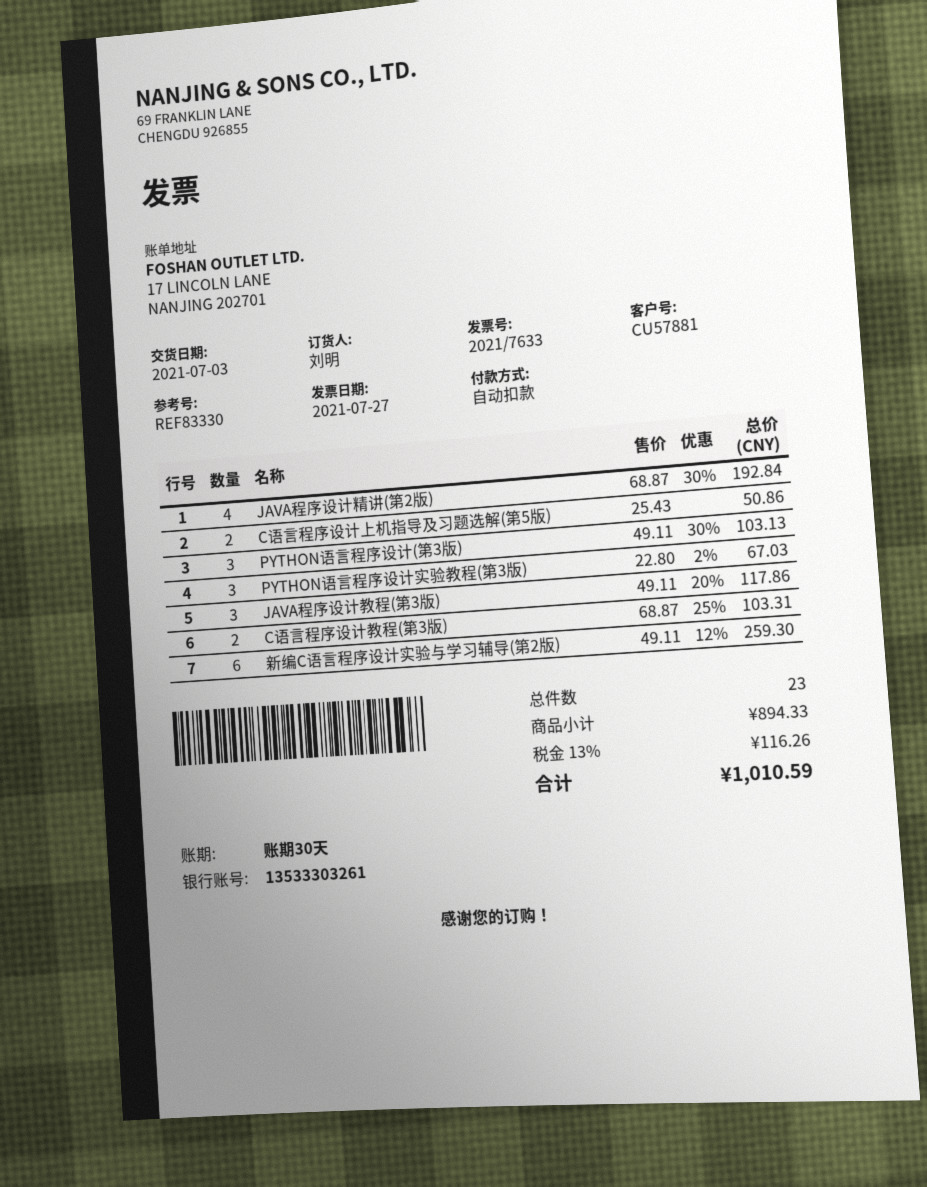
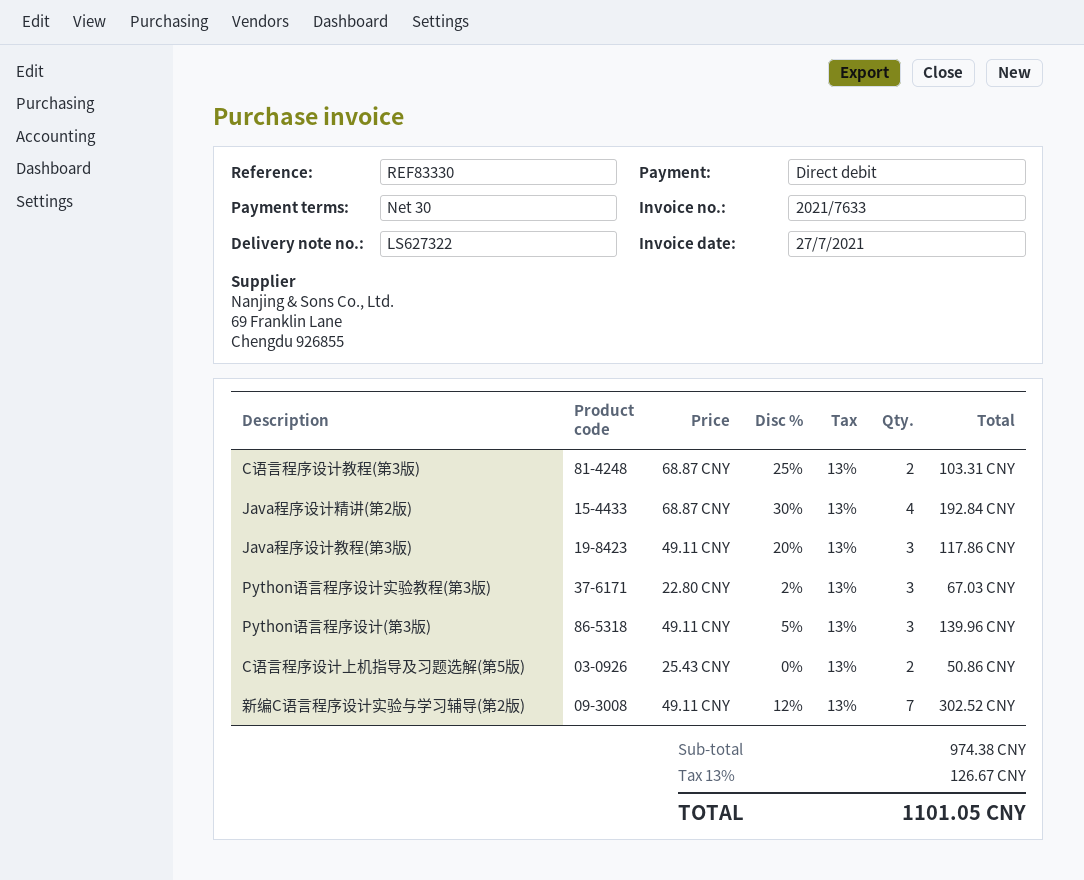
PYTHON语言程序设计(第3版): 3 x 49.11 - 30% = 103.13 -> 3 x 49.11 - 5% = 139.96
新编C语言程序设计实验与学习辅导(第2版): 6 x 49.11 - 12% = 259.30 -> 7 x 49.11 - 12% = 302.52
subtotal: 894.33 -> 974.38
tax: 13% = 116.26 -> 13% = 126.67
total: 1010.59 -> 1101.05

